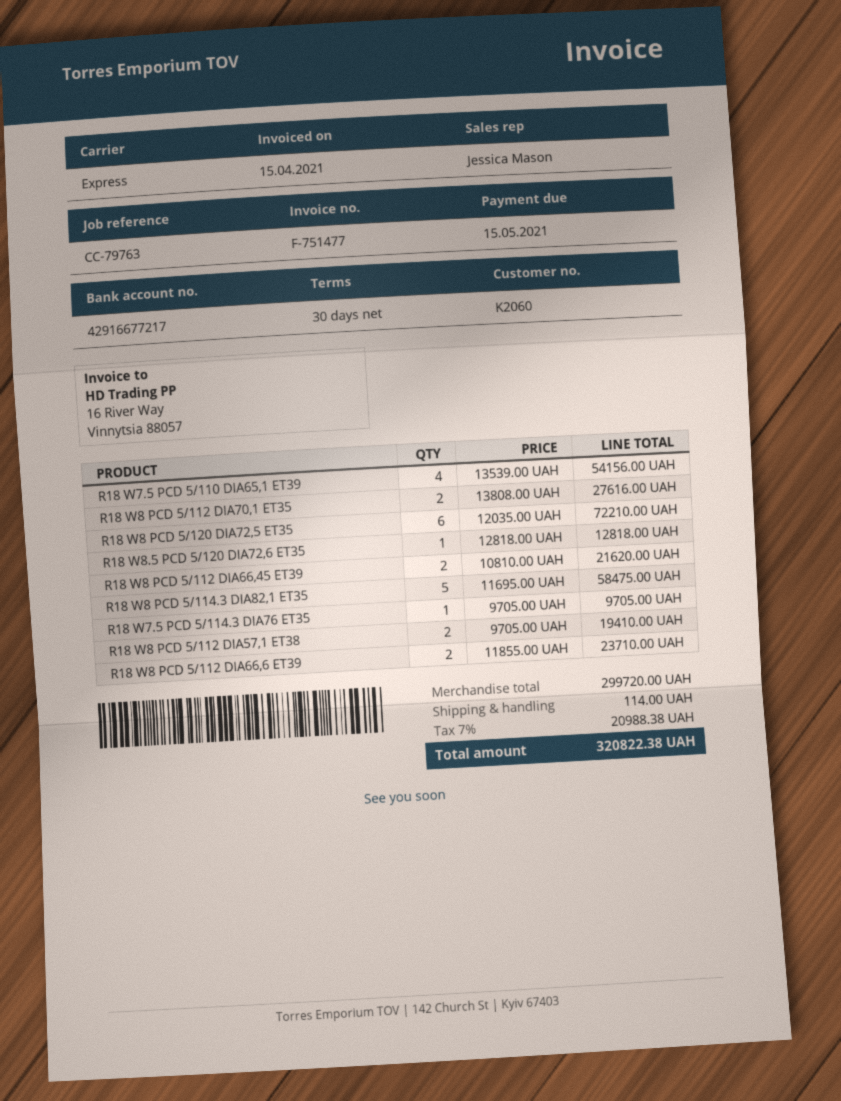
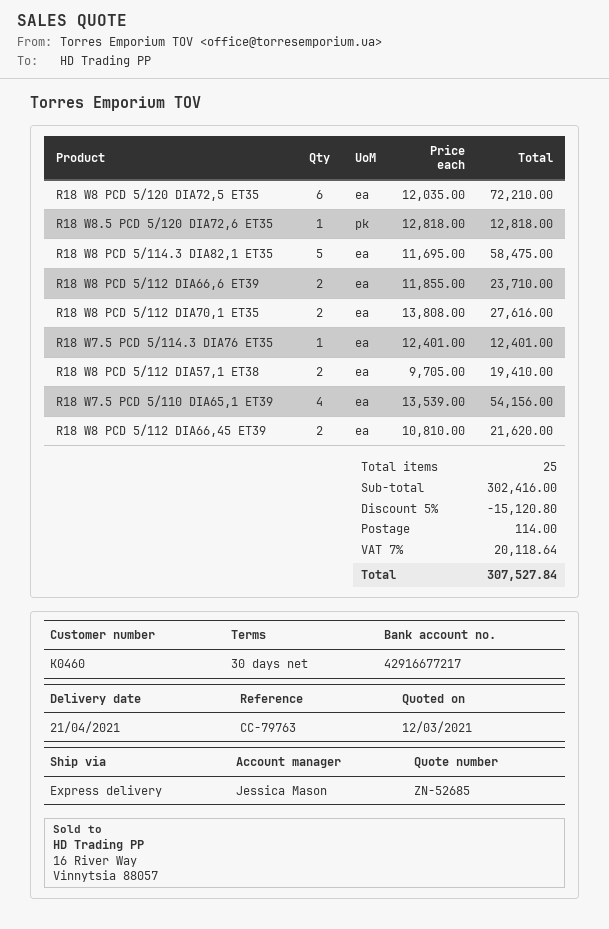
customer number: K2060 -> K0460
R18 W7.5 PCD 5/114.3 DIA76 ET35: 1 x 9705.00 = 9705.00 -> 1 x 12401.00 = 12401.00
subtotal: 299720.00 -> 302416.00
discount: none -> 5% = 15120.80
tax: 7% = 20988.38 -> 7% = 20118.64
total: 320822.38 -> 307527.84

